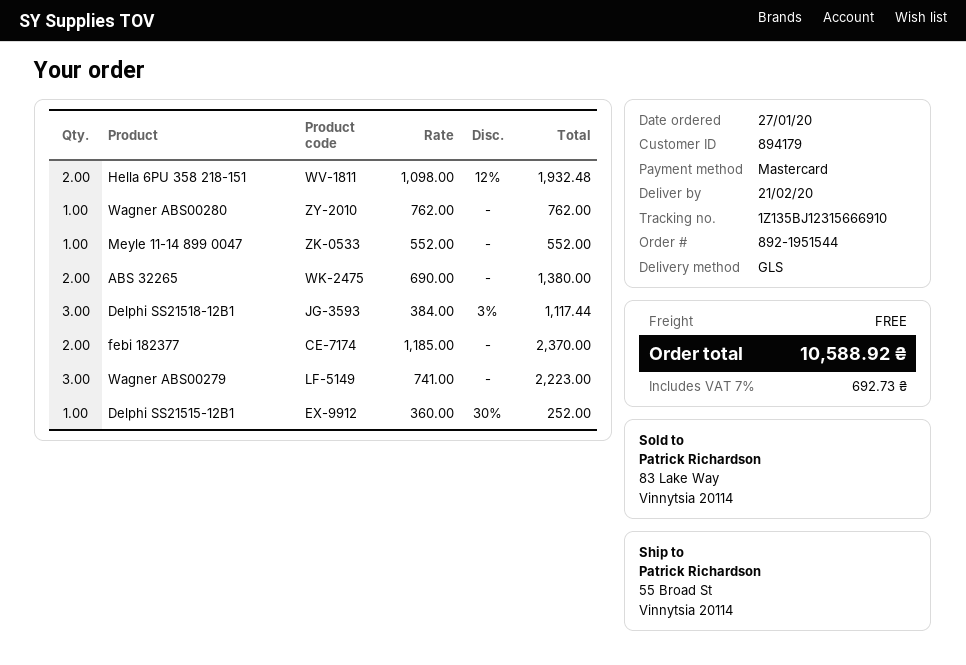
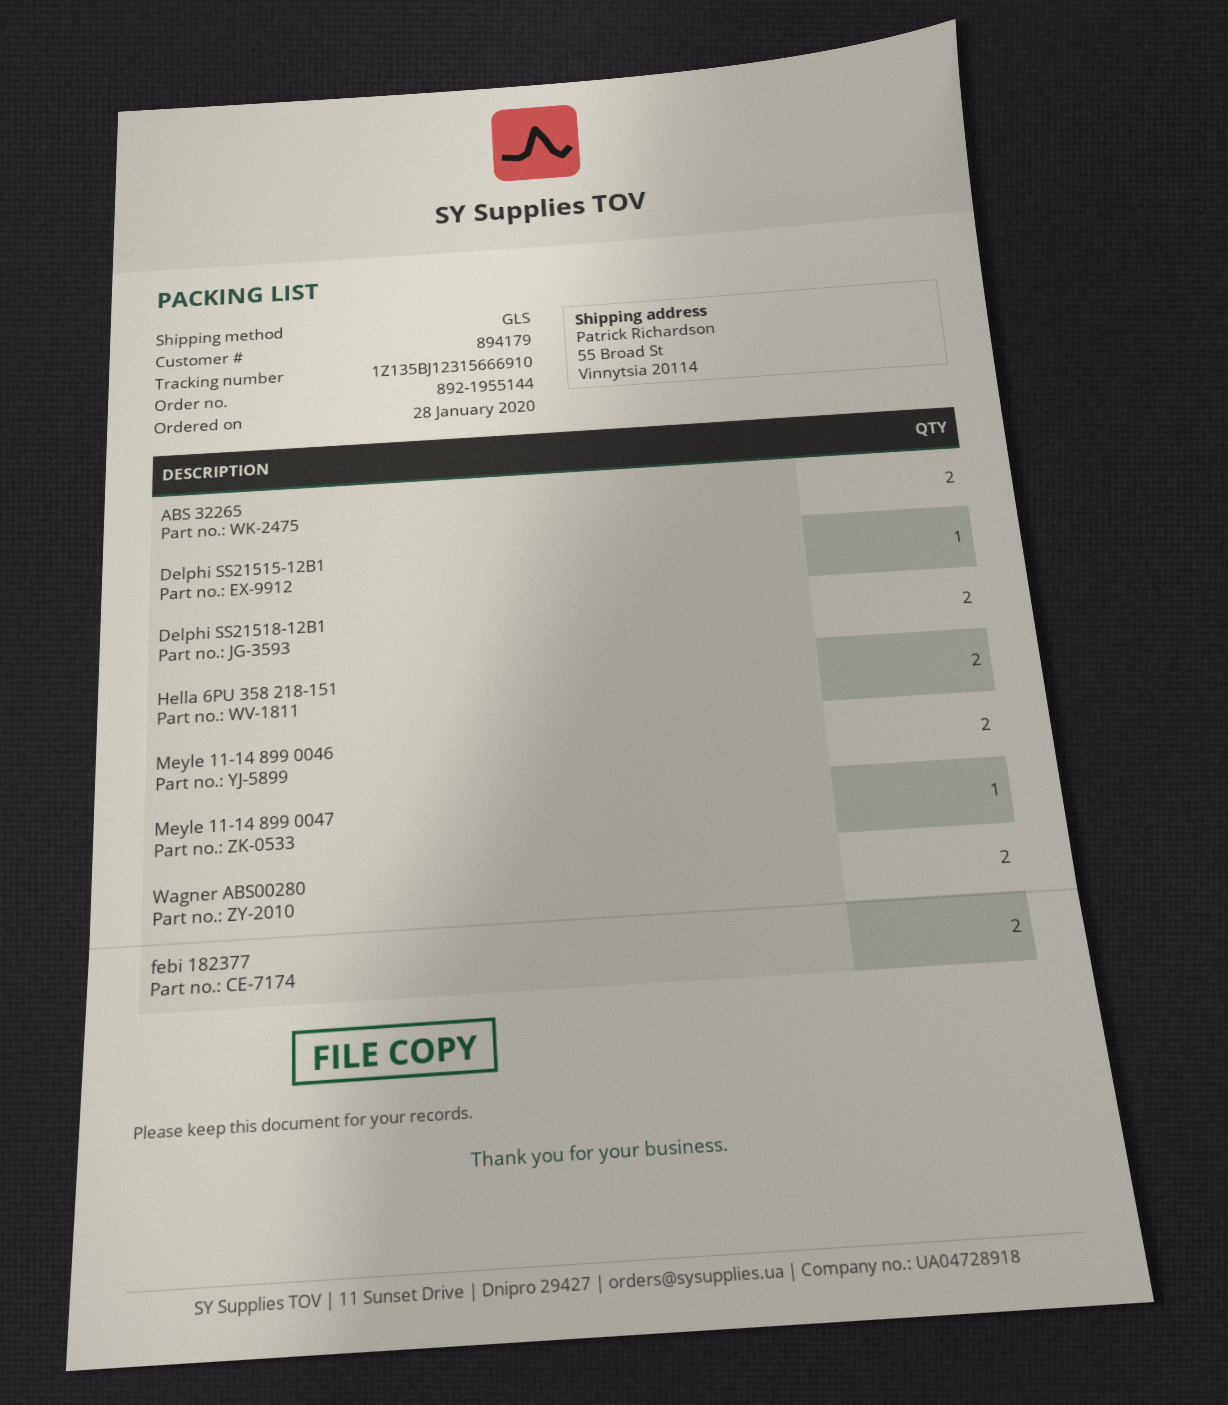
order number: 892-1951544 -> 892-1955144
order date: 2020-01-27 -> 2020-01-28
Wagner ABS00280: 1 -> 2
Delphi SS21518-12B1: 3 -> 2
Wagner ABS00279: 3 -> none
Meyle 11-14 899 0046: none -> 2

